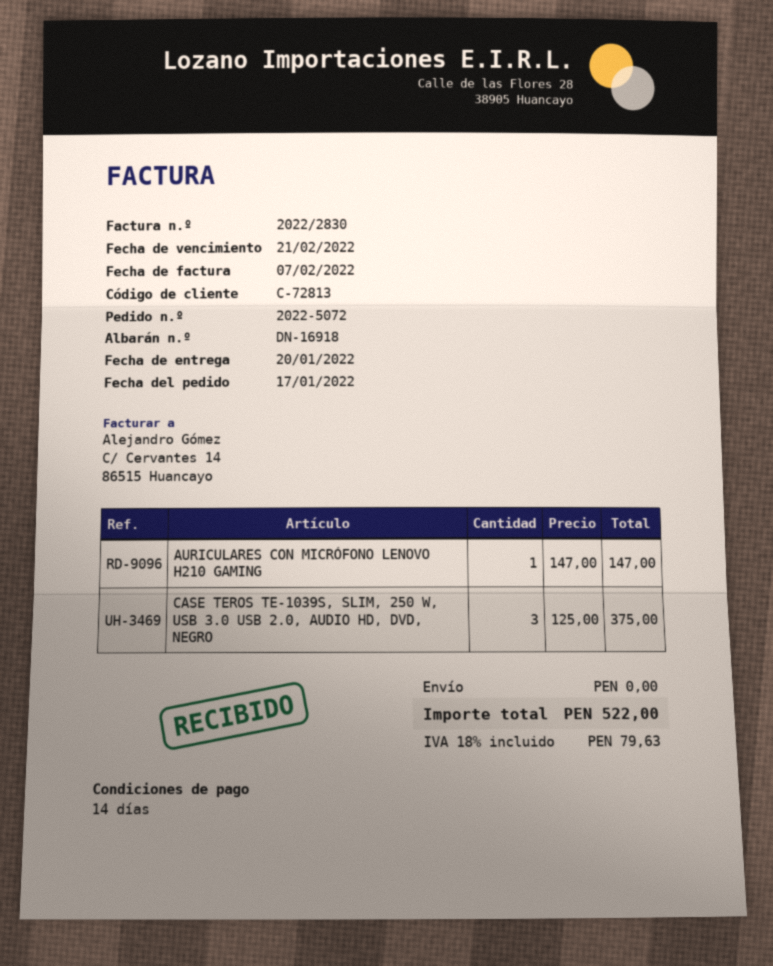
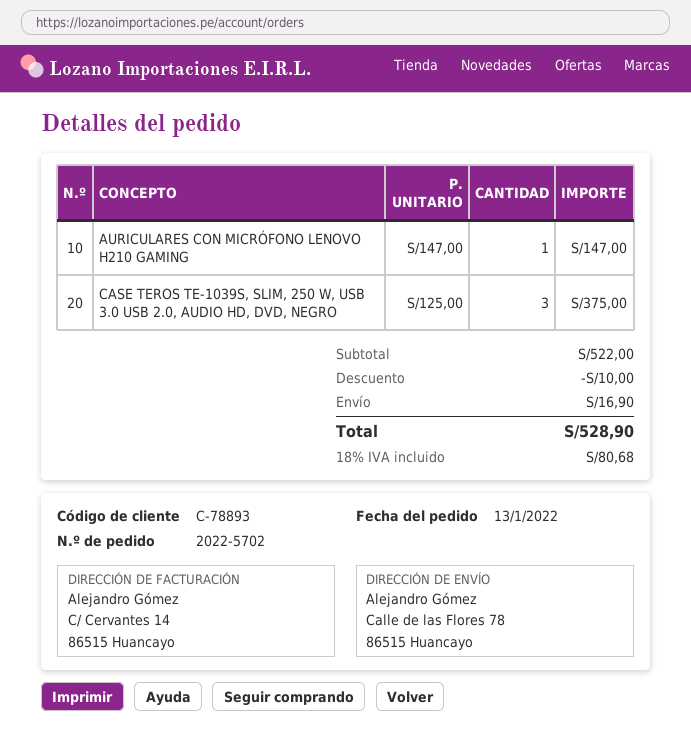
order number: 2022-5072 -> 2022-5702
order date: 2022-01-17 -> 2022-01-13
customer number: C-72813 -> C-78893
discount: none -> 10.00
shipping: 0.00 -> 16.90
tax: 18% = 79.63 -> 18% = 80.68
total: 522.00 -> 528.90

